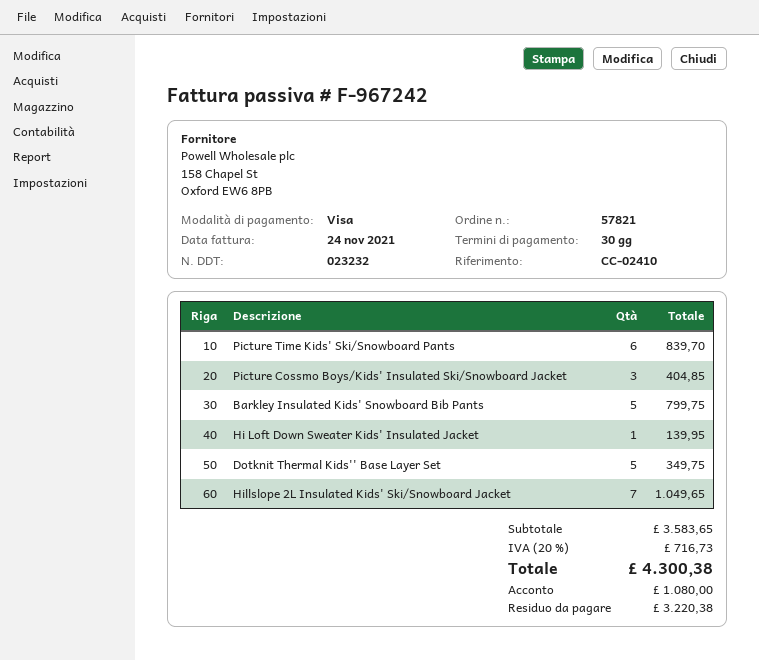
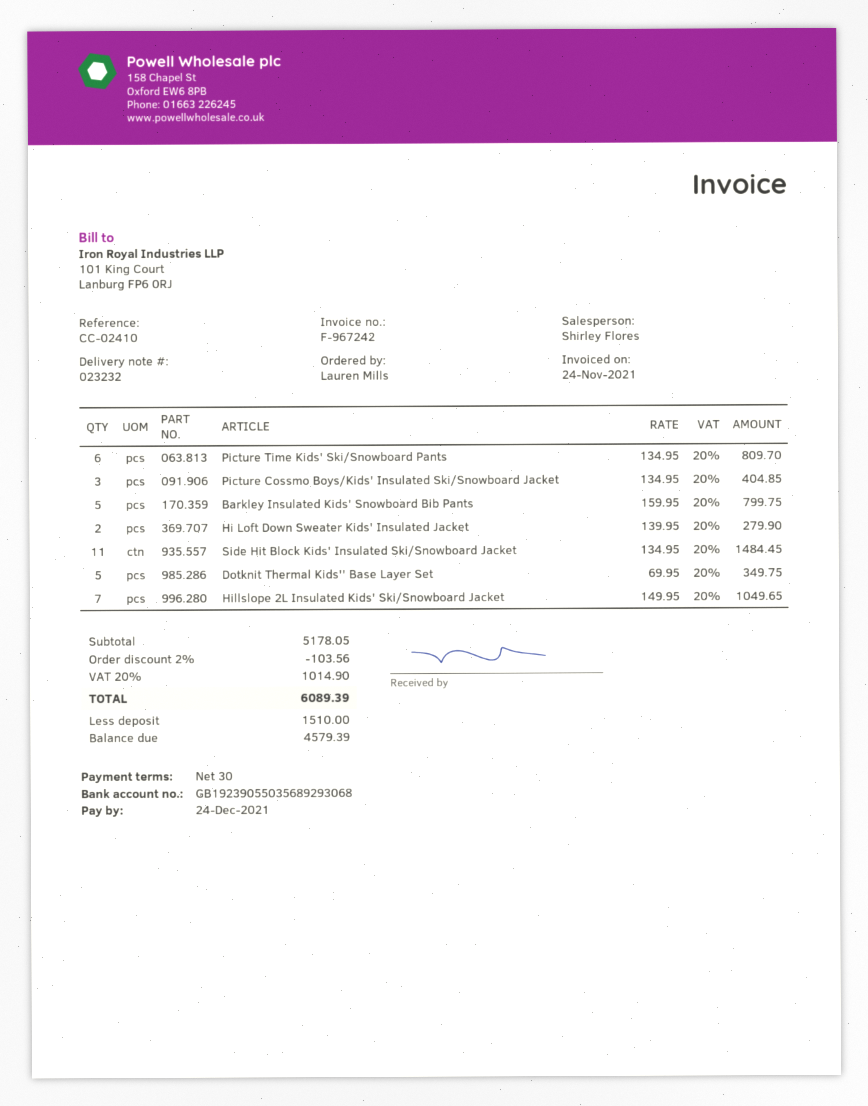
Picture Time Kids' Ski/Snowboard Pants: 6 for 839.70 -> 6 for 809.70
Hi Loft Down Sweater Kids' Insulated Jacket: 1 for 139.95 -> 2 for 279.90
Side Hit Block Kids' Insulated Ski/Snowboard Jacket: none -> 11 for 1484.45
subtotal: 3583.65 -> 5178.05
discount: none -> 2% = 103.56
tax: 20% = 716.73 -> 20% = 1014.90
total: 4300.38 -> 6089.39
deposit: 1080.00 -> 1510.00
balance: 3220.38 -> 4579.39

